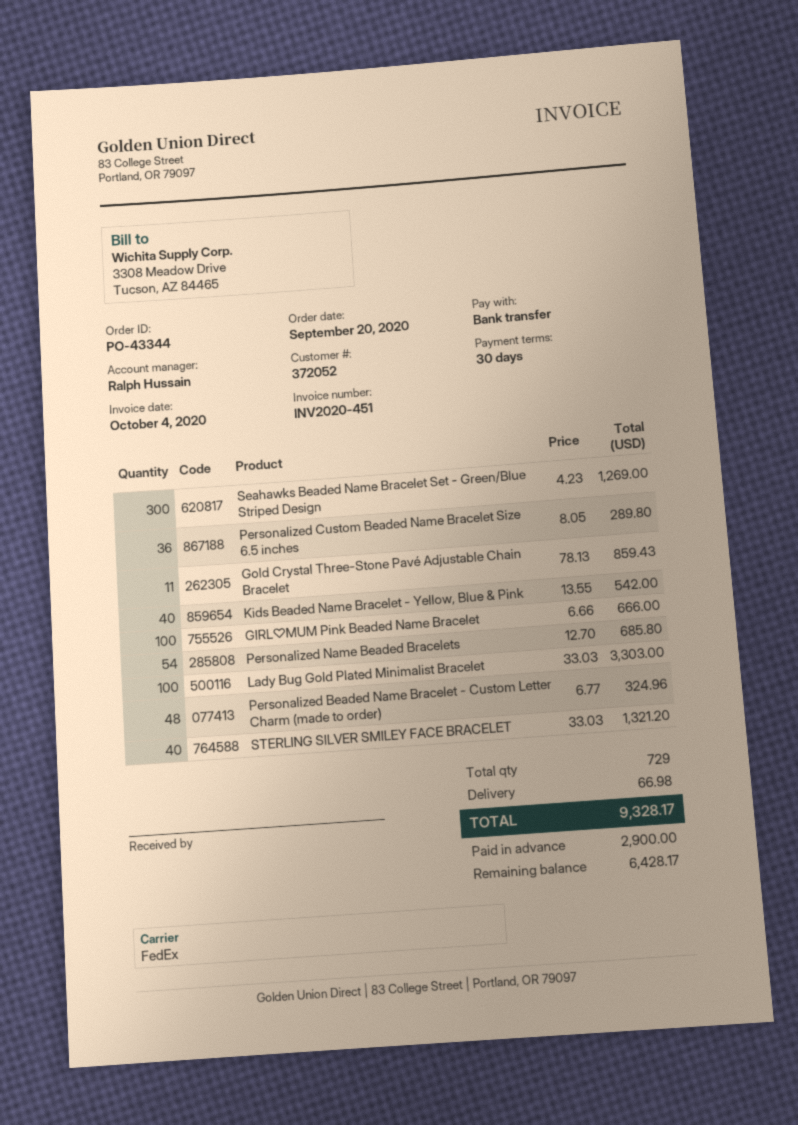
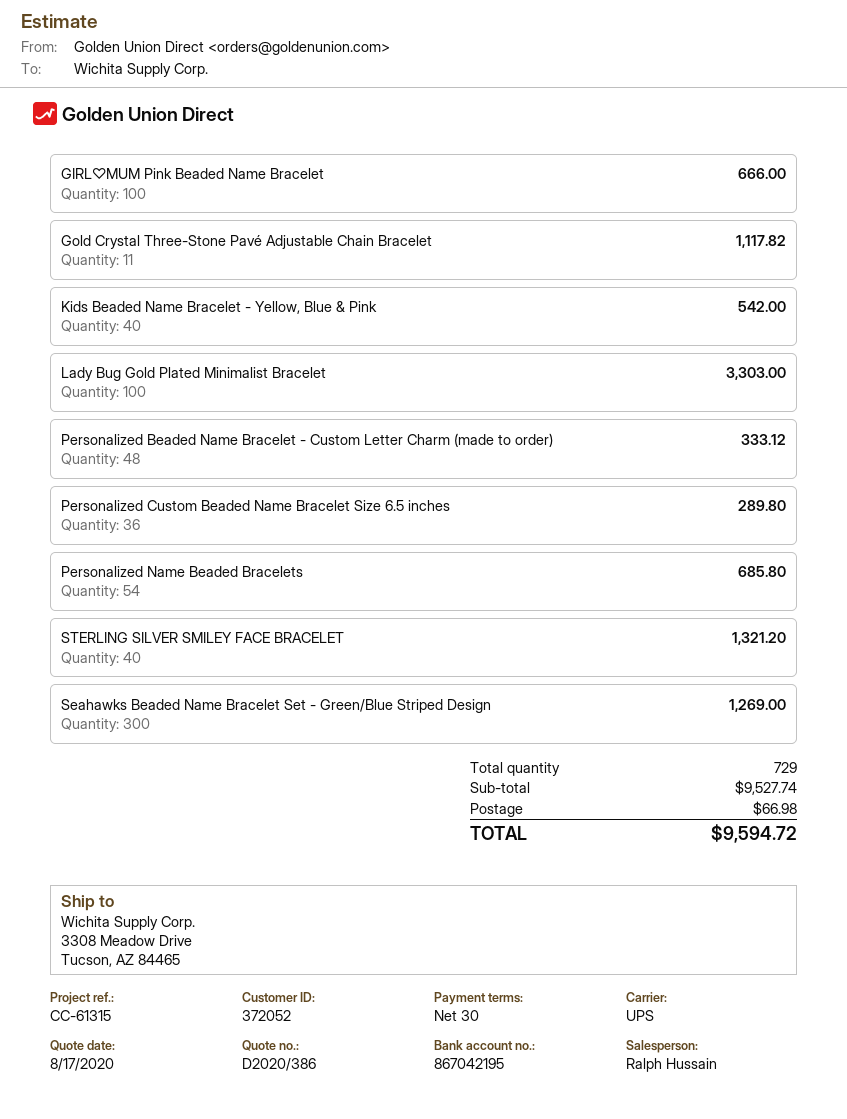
shipping method: FedEx -> UPS
Gold Crystal Three-Stone Pavé Adjustable Chain Bracelet: 11 for 859.43 -> 11 for 1117.82
Personalized Beaded Name Bracelet - Custom Letter Charm (made to order): 48 for 324.96 -> 48 for 333.12
total: 9328.17 -> 9594.72

